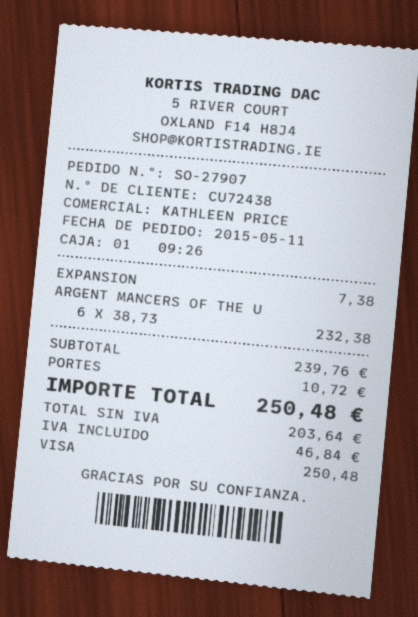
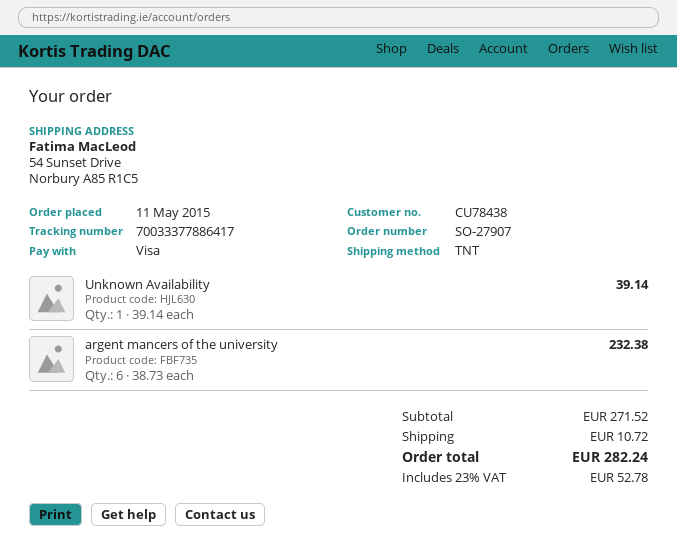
customer number: CU72438 -> CU78438
EXPANSION: 1 x 7.38 = 7.38 -> none
Unknown Availability: none -> 1 x 39.14 = 39.14
subtotal: 239.76 -> 271.52
tax: 46.84 -> 52.78
total: 250.48 -> 282.24

